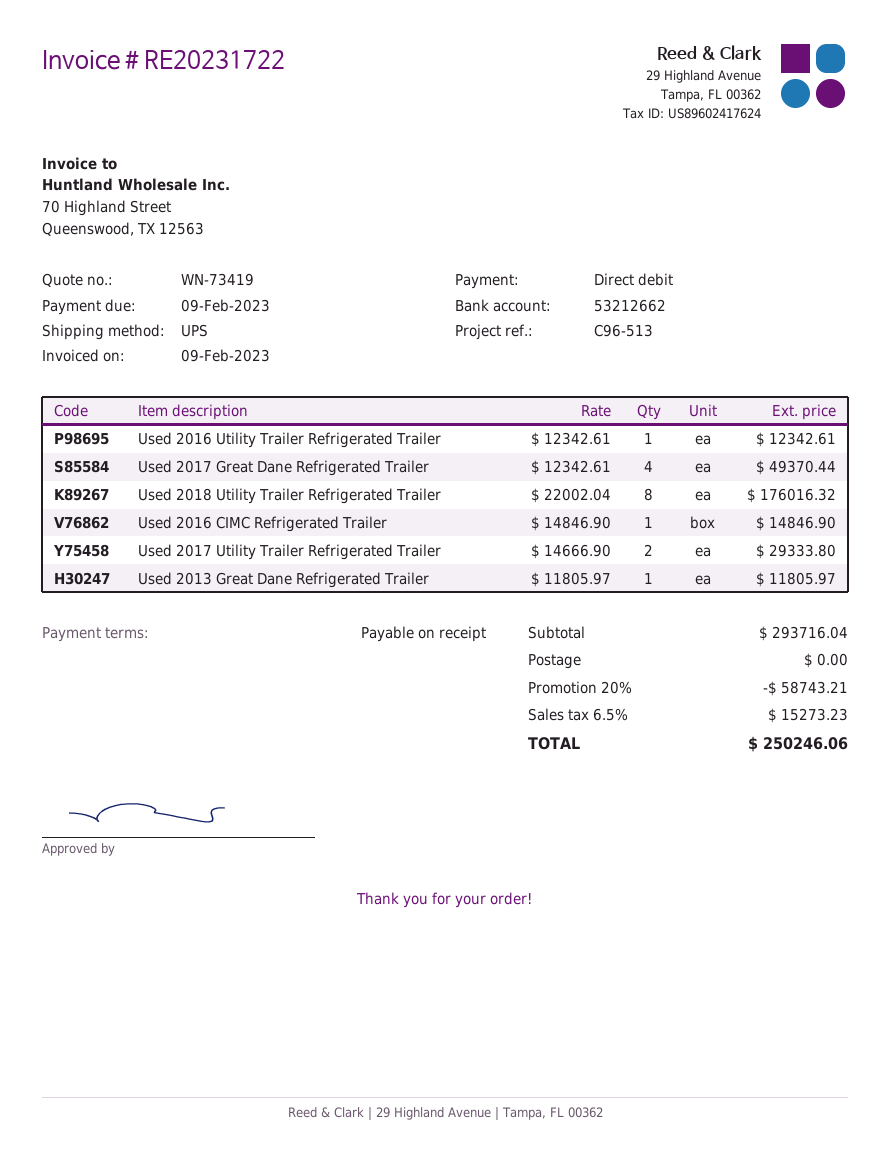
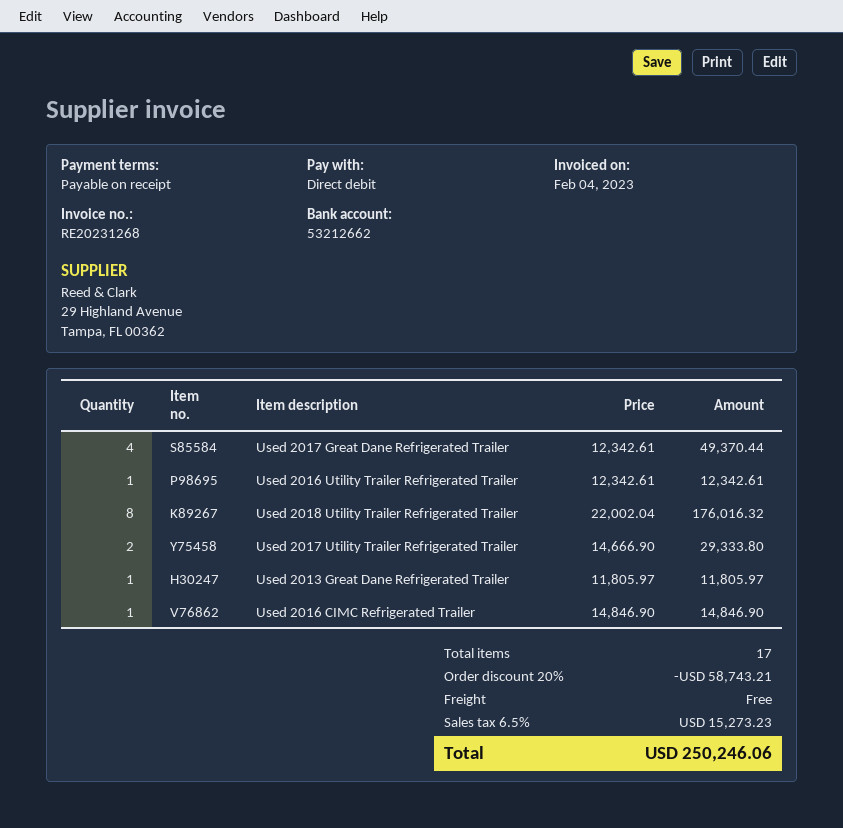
invoice number: RE20231722 -> RE20231268
invoice date: 2023-02-09 -> 2023-02-04

